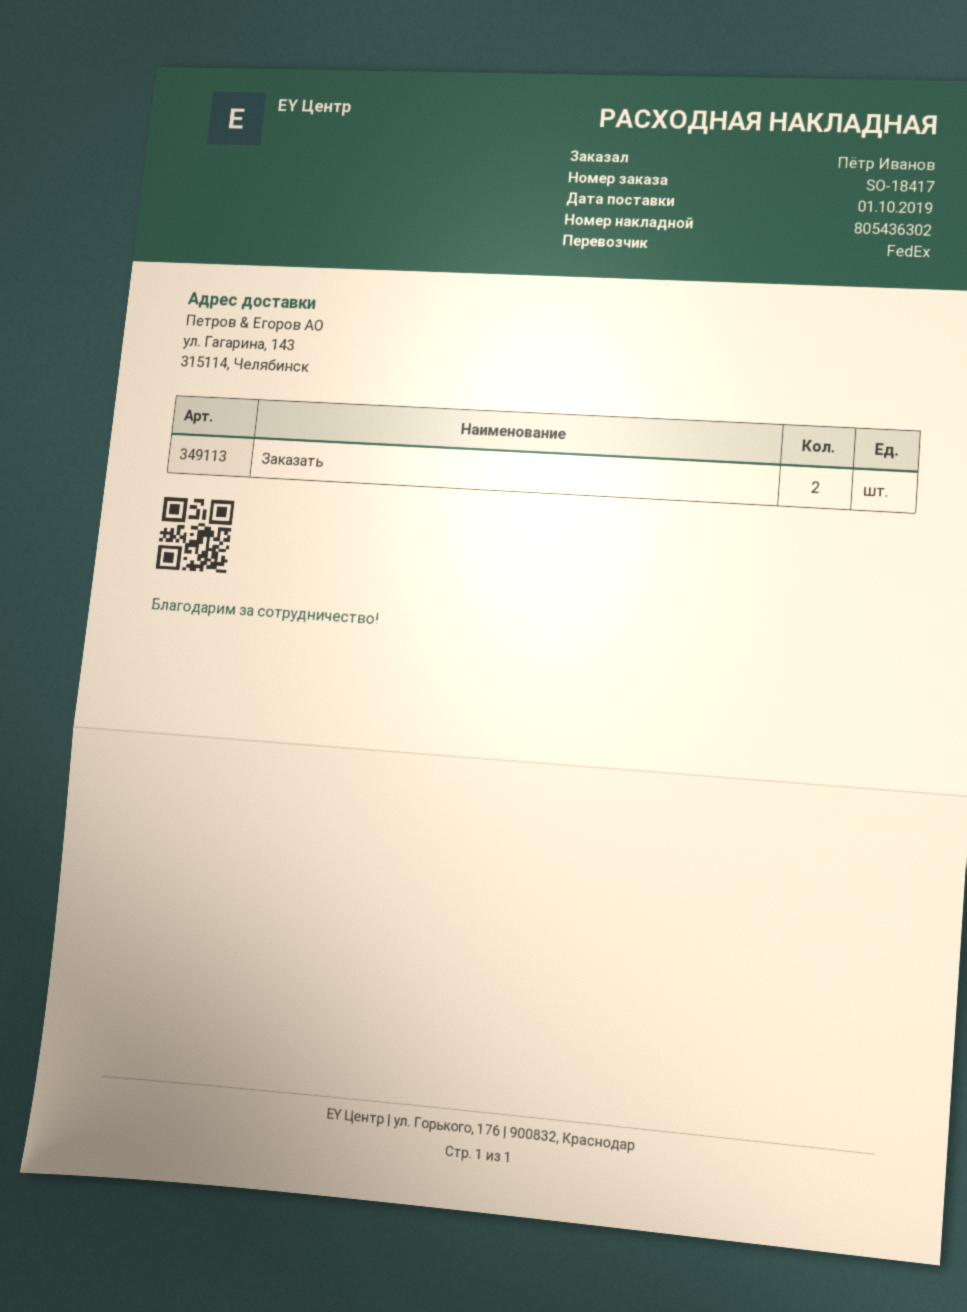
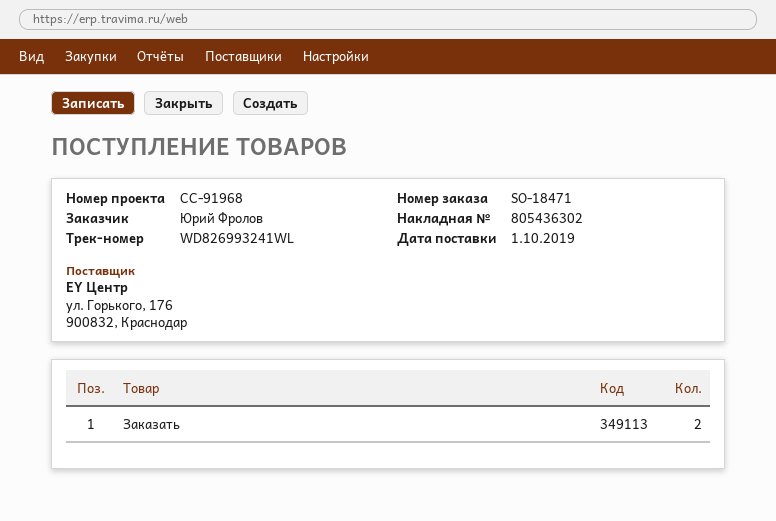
order number: SO-18417 -> SO-18471
ordered by: Пётр Иванов -> Юрий Фролов

